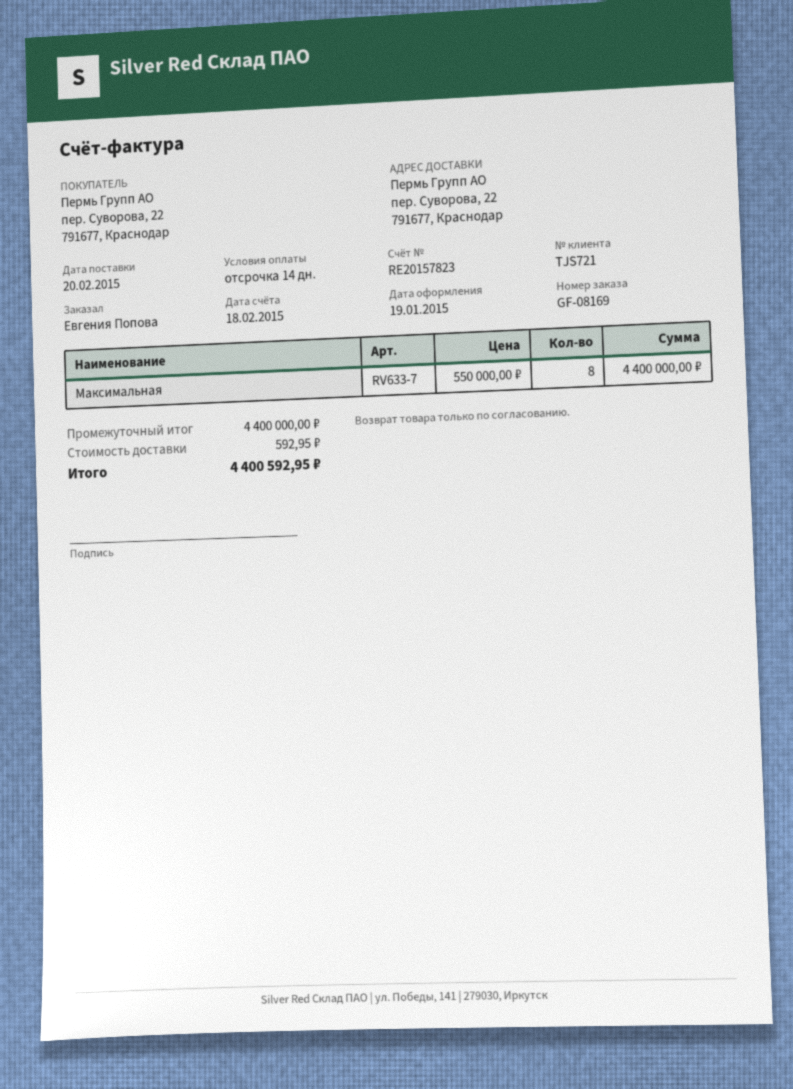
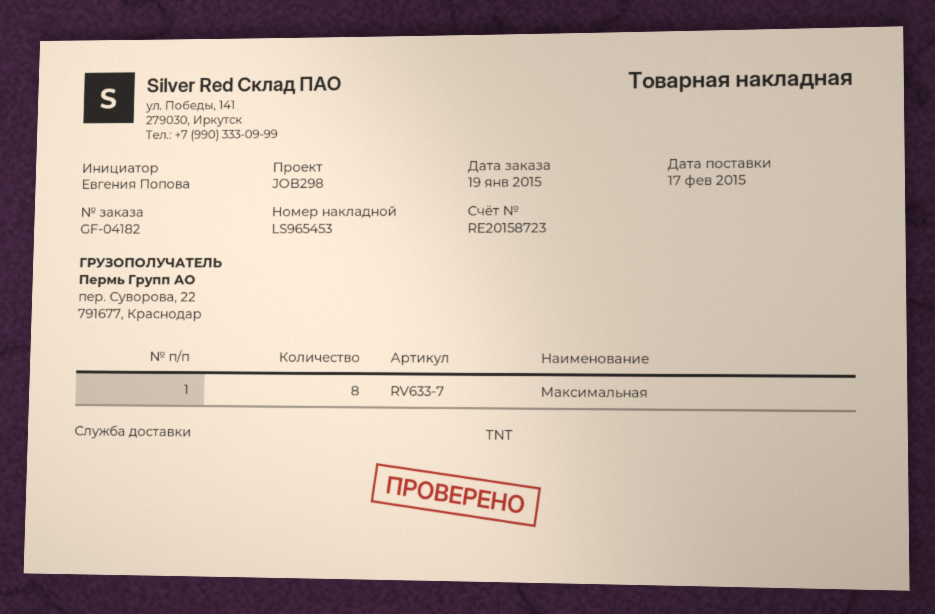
order number: GF-08169 -> GF-04182
delivery date: 2015-02-20 -> 2015-02-17
invoice number: RE20157823 -> RE20158723

